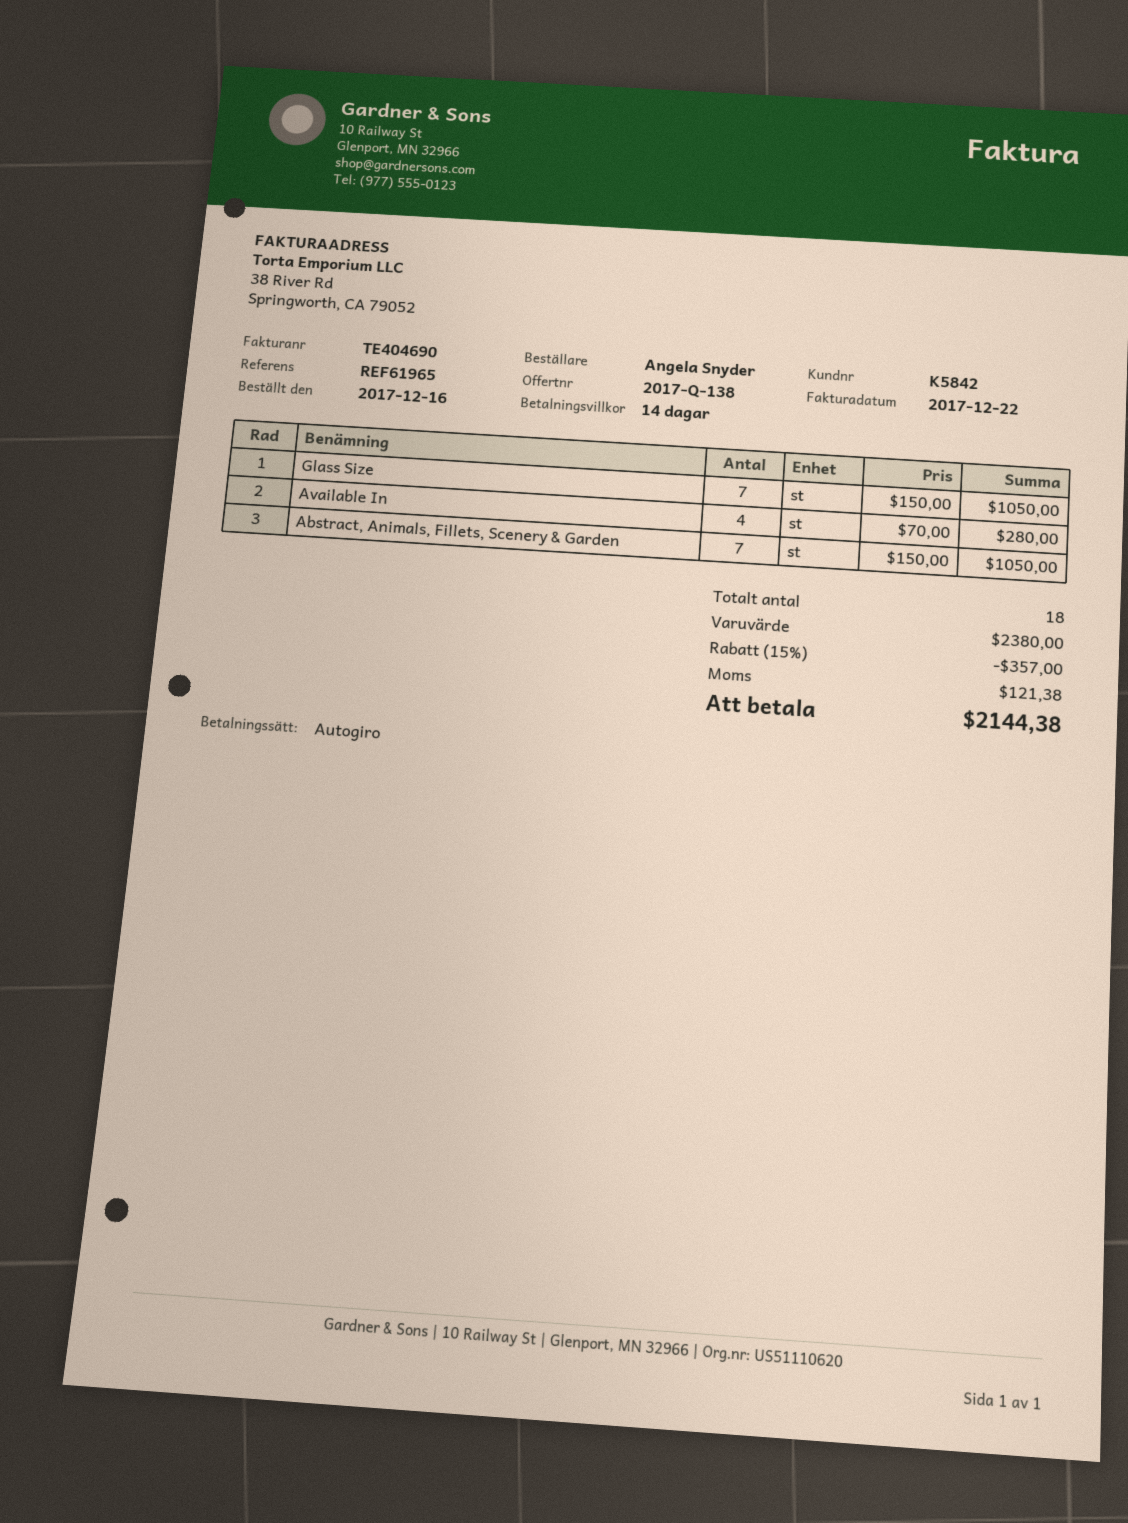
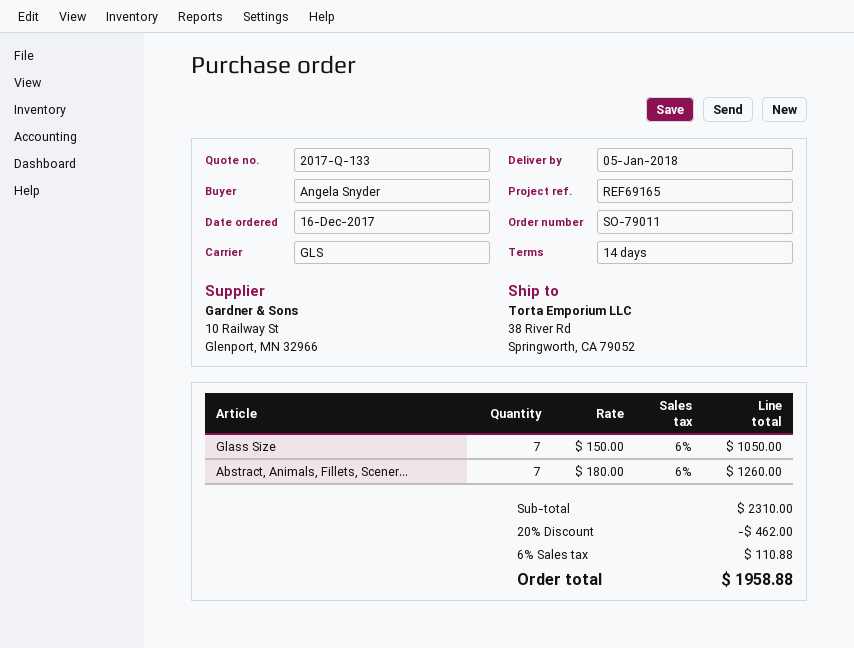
quote number: 2017-Q-138 -> 2017-Q-133
reference: REF61965 -> REF69165
Available In: 4 x 70.00 = 280.00 -> none
Abstract, Animals, Fillets, Scenery & Garden: 7 x 150.00 = 1050.00 -> 7 x 180.00 = 1260.00
subtotal: 2380.00 -> 2310.00
discount: 15% = 357.00 -> 20% = 462.00
tax: 121.38 -> 110.88
total: 2144.38 -> 1958.88

